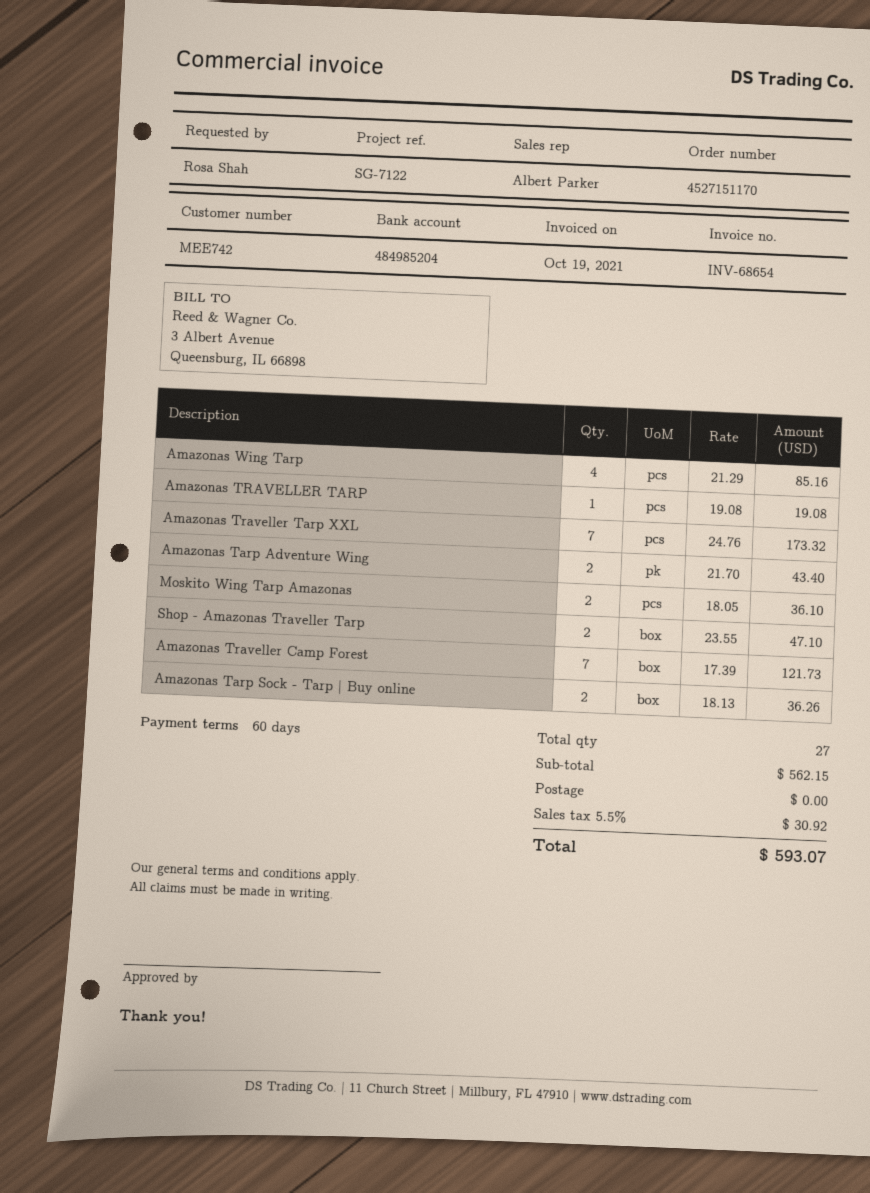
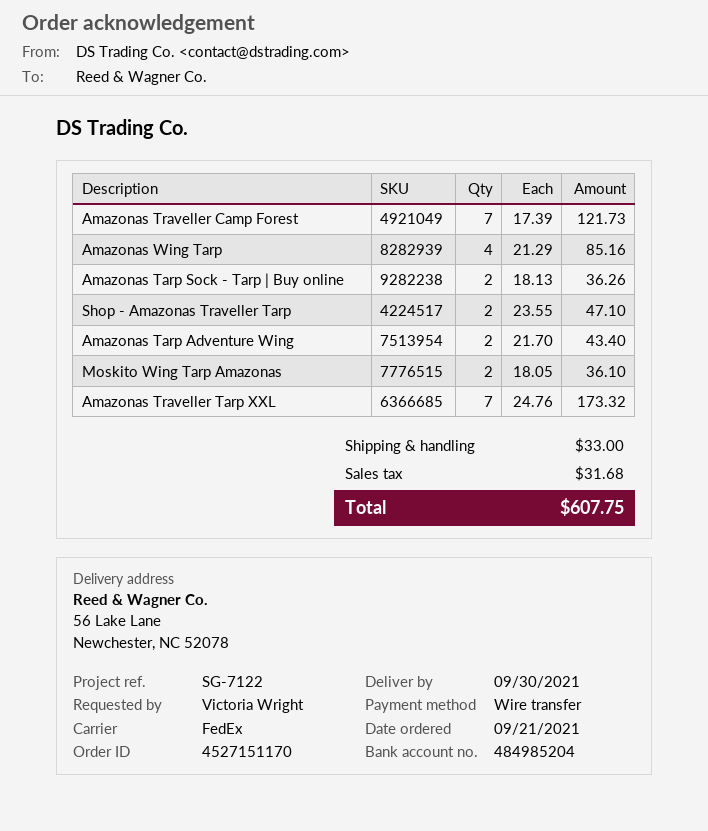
ordered by: Rosa Shah -> Victoria Wright
Amazonas TRAVELLER TARP: 1 x 19.08 = 19.08 -> none
shipping: 0.00 -> 33.00
tax: 30.92 -> 31.68
total: 593.07 -> 607.75

